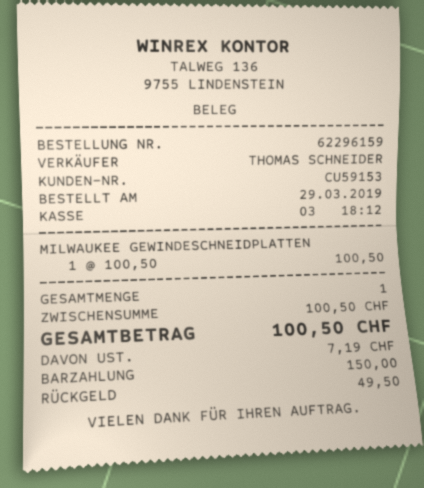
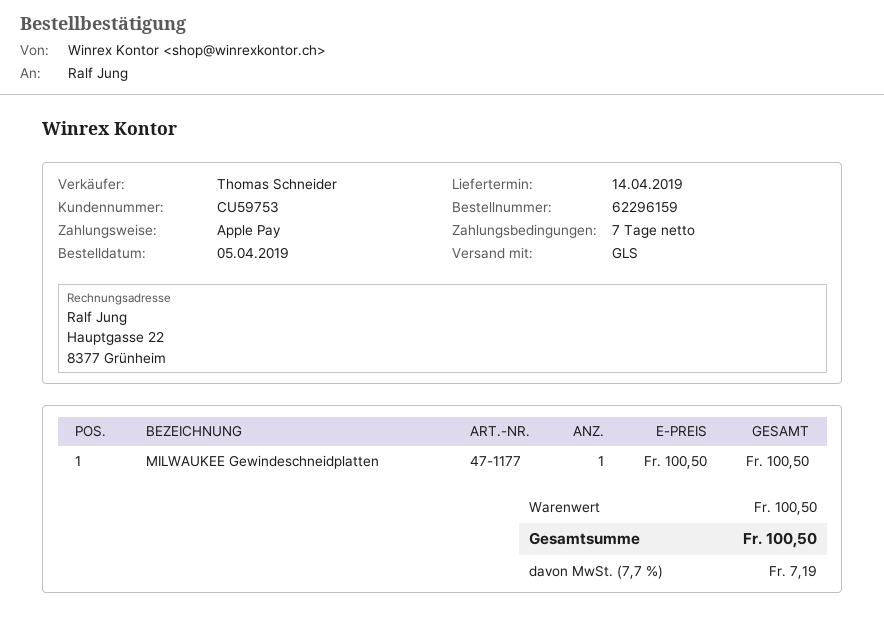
order date: 2019-03-29 -> 2019-04-05
customer number: CU59153 -> CU59753
payment method: cash -> Apple Pay

